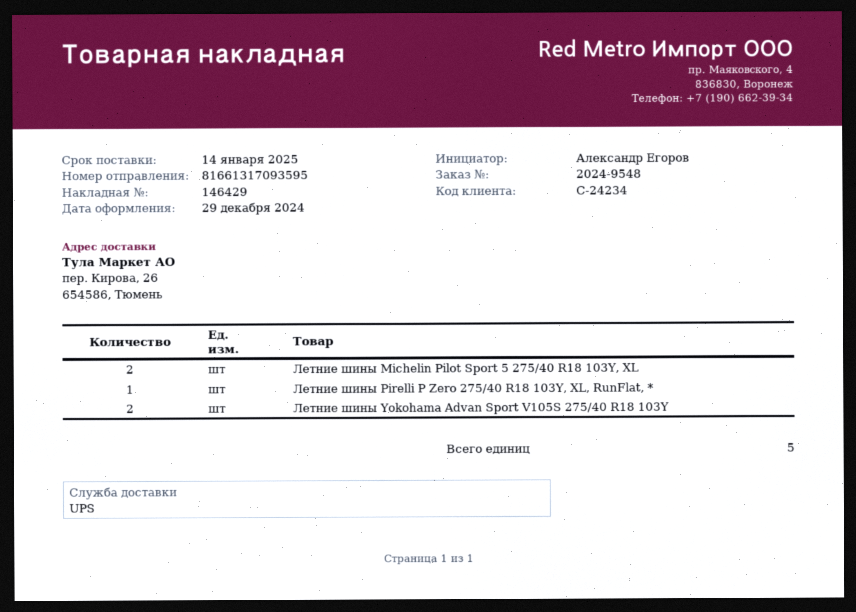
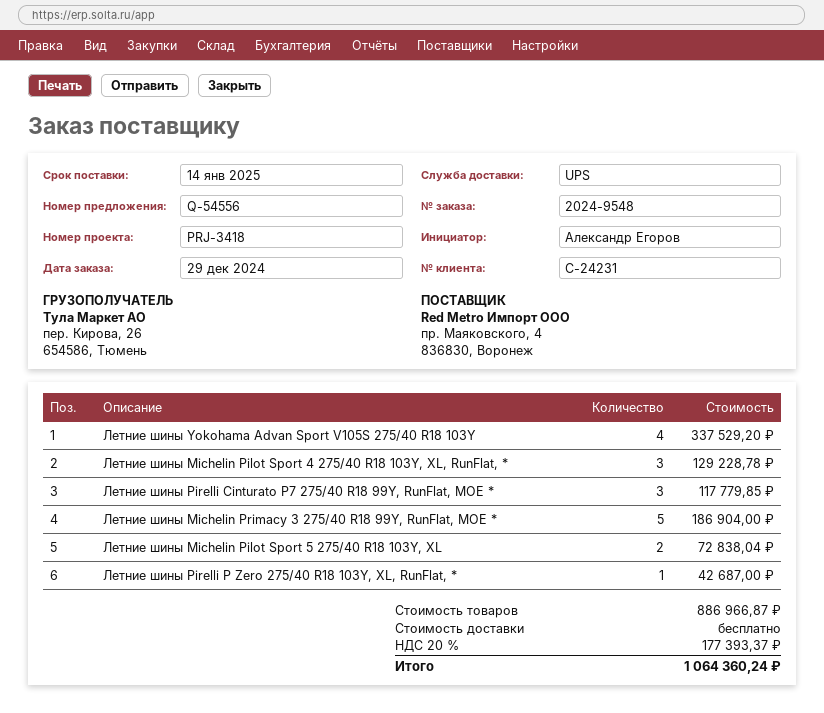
customer number: C-24234 -> C-24231
Летние шины Yokohama Advan Sport V105S 275/40 R18 103Y: 2 -> 4
Летние шины Michelin Pilot Sport 4 275/40 R18 103Y, XL, RunFlat, *: none -> 3
Летние шины Pirelli Cinturato P7 275/40 R18 99Y, RunFlat, MOE *: none -> 3
Летние шины Michelin Primacy 3 275/40 R18 99Y, RunFlat, MOE *: none -> 5

